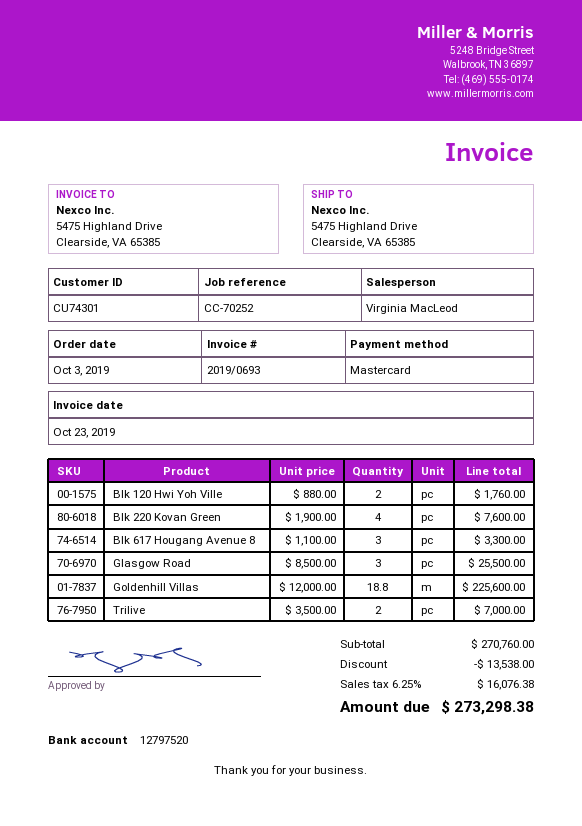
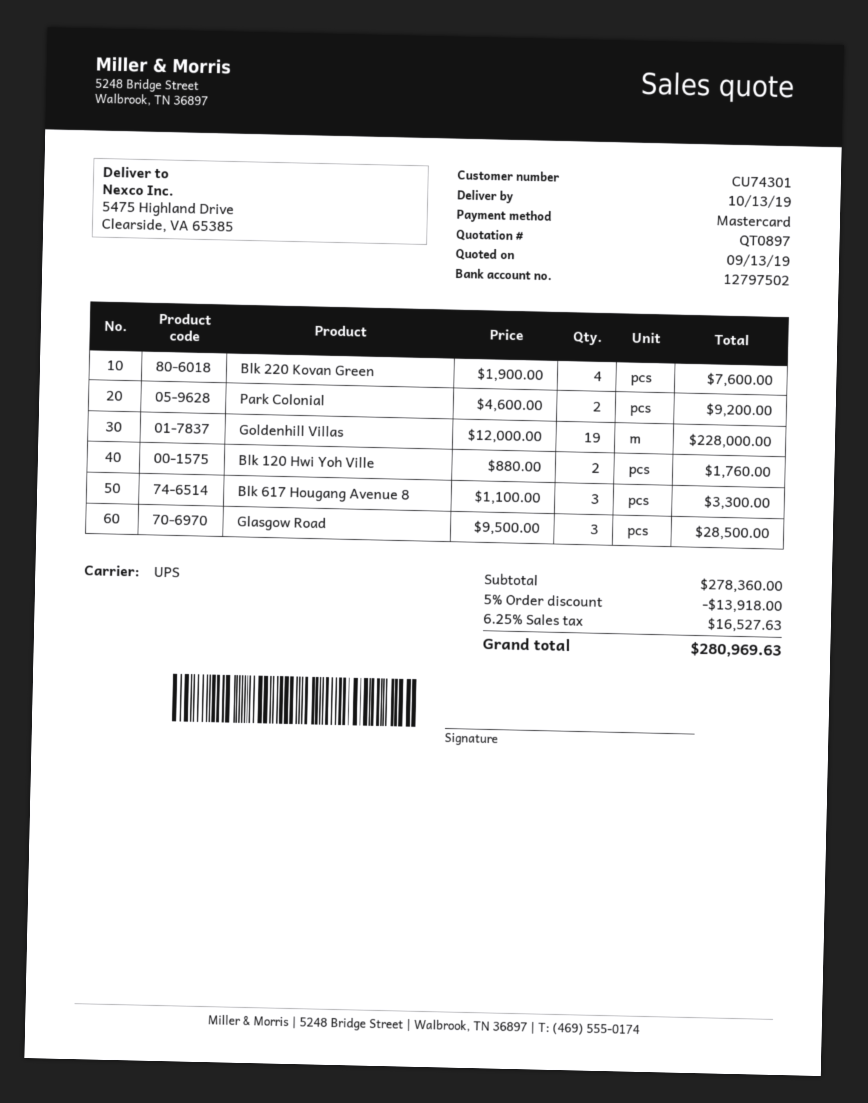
bank account: 12797520 -> 12797502
Glasgow Road: 3 x 8500.00 = 25500.00 -> 3 x 9500.00 = 28500.00
Goldenhill Villas: 18.8 x 12000.00 = 225600.00 -> 19 x 12000.00 = 228000.00
Trilive: 2 x 3500.00 = 7000.00 -> none
Park Colonial: none -> 2 x 4600.00 = 9200.00
subtotal: 270760.00 -> 278360.00
discount: 13538.00 -> 13918.00
tax: 6.25% = 16076.38 -> 6.25% = 16527.63
total: 273298.38 -> 280969.63

